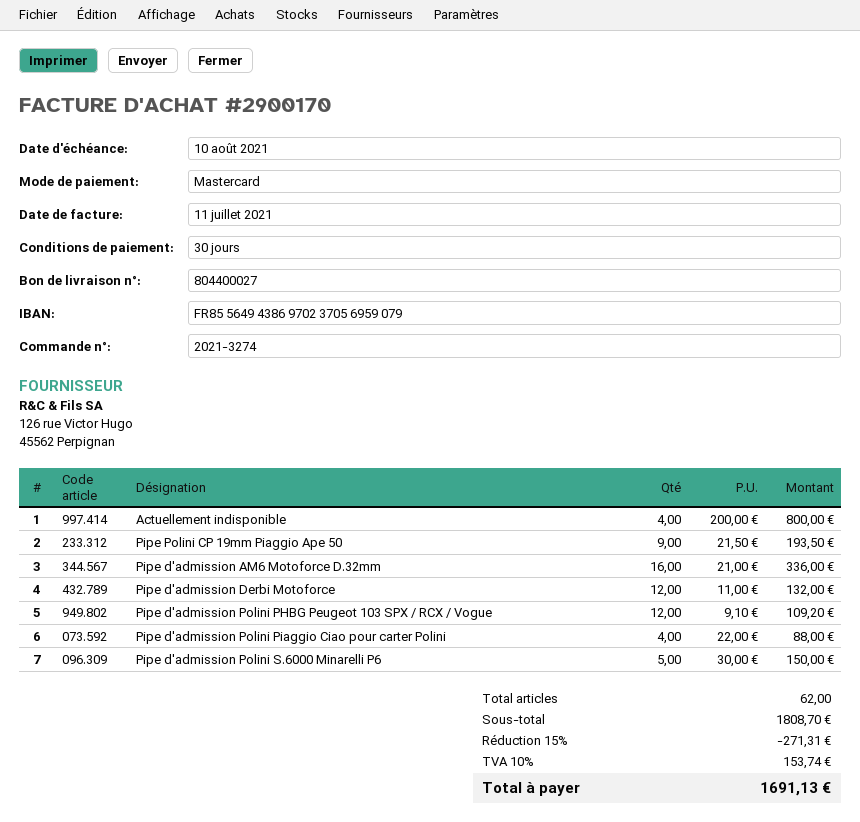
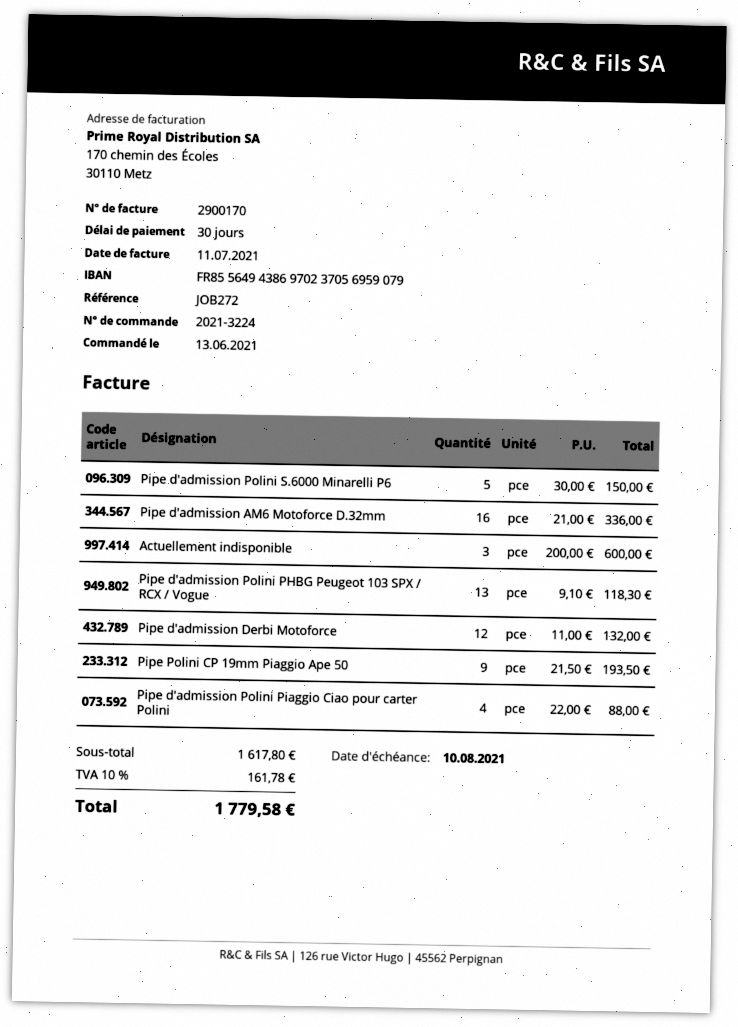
order number: 2021-3274 -> 2021-3224
Actuellement indisponible: 4 x 200.00 = 800.00 -> 3 x 200.00 = 600.00
Pipe d'admission Polini PHBG Peugeot 103 SPX / RCX / Vogue: 12 x 9.10 = 109.20 -> 13 x 9.10 = 118.30
subtotal: 1808.70 -> 1617.80
discount: 15% = 271.31 -> none
tax: 10% = 153.74 -> 10% = 161.78
total: 1691.13 -> 1779.58

